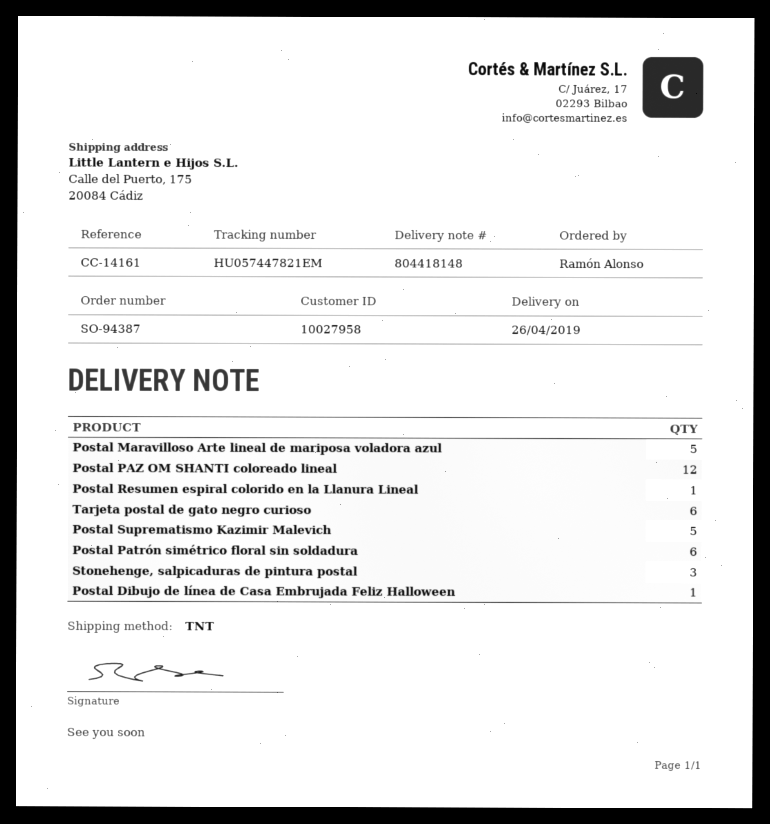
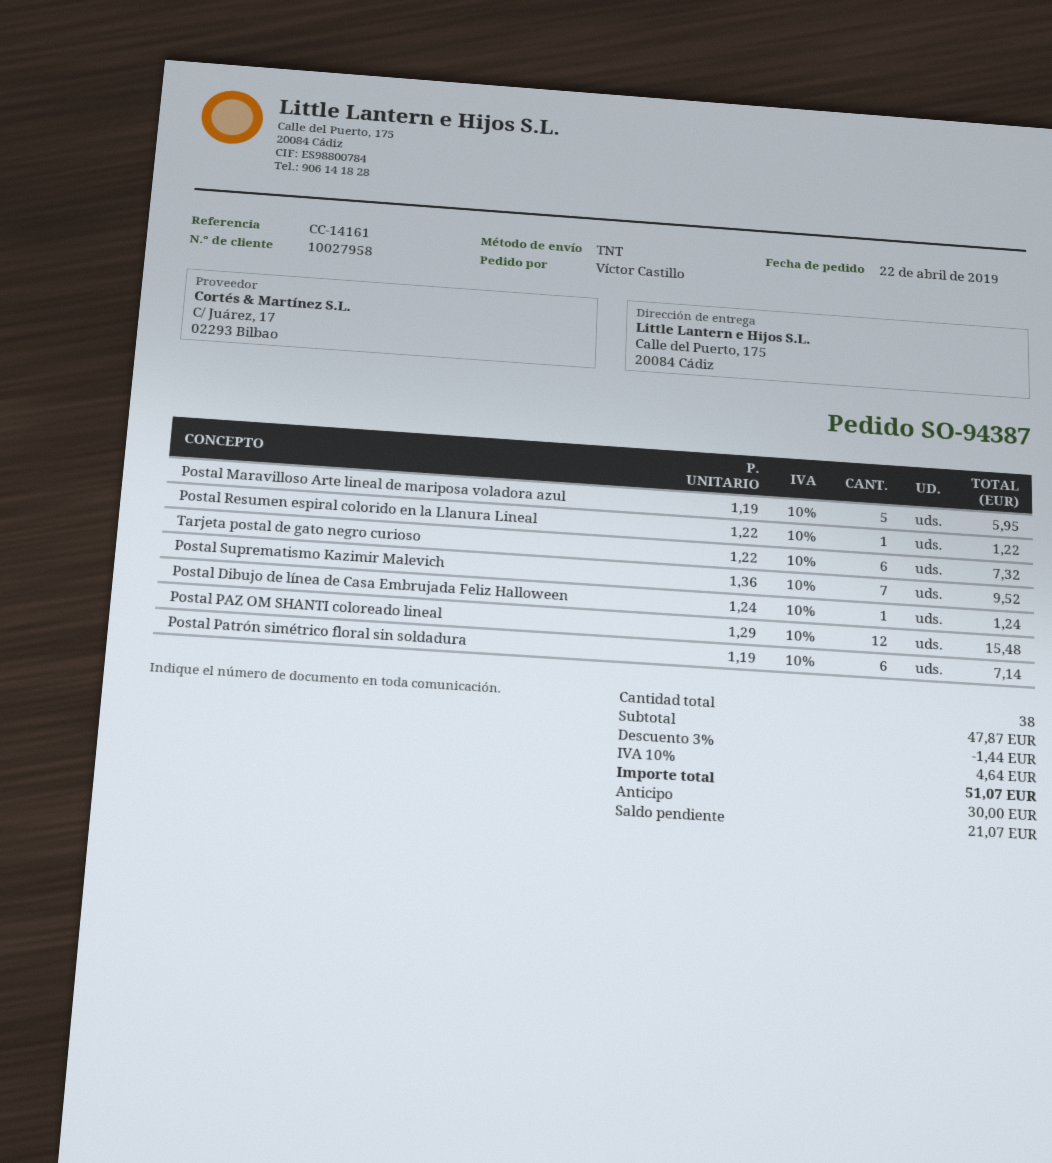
ordered by: Ramón Alonso -> Víctor Castillo
Postal Suprematismo Kazimir Malevich: 5 -> 7
Stonehenge, salpicaduras de pintura postal: 3 -> none

